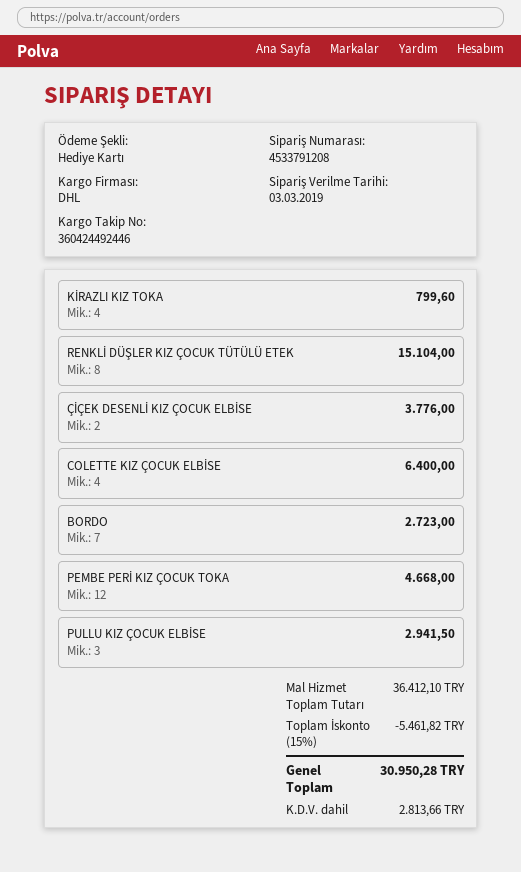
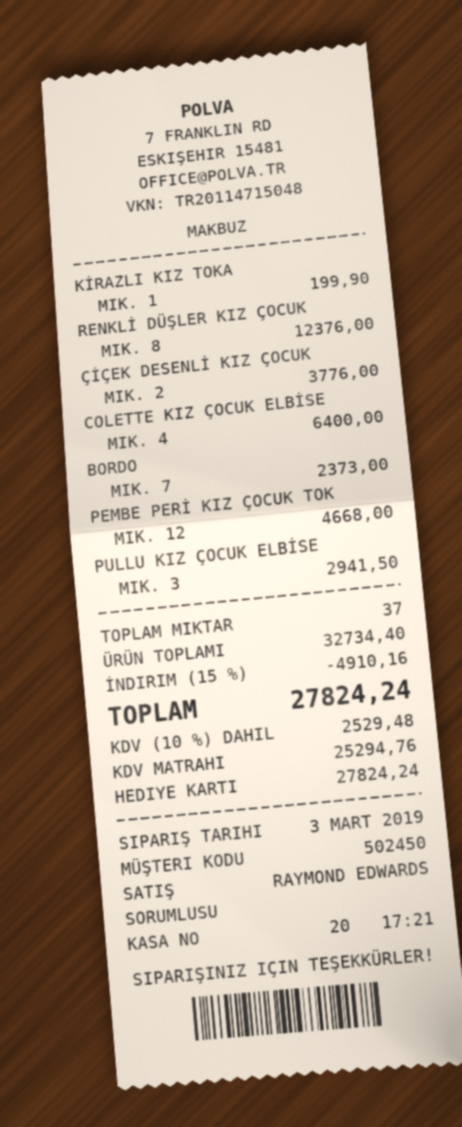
KİRAZLI KIZ TOKA: 4 for 799.60 -> 1 for 199.90
RENKLİ DÜŞLER KIZ ÇOCUK TÜTÜLÜ ETEK: 8 for 15104.00 -> 8 for 12376.00
BORDO: 7 for 2723.00 -> 7 for 2373.00
subtotal: 36412.10 -> 32734.40
discount: 15% = 5461.82 -> 15% = 4910.16
tax: 2813.66 -> 2529.48
total: 30950.28 -> 27824.24

